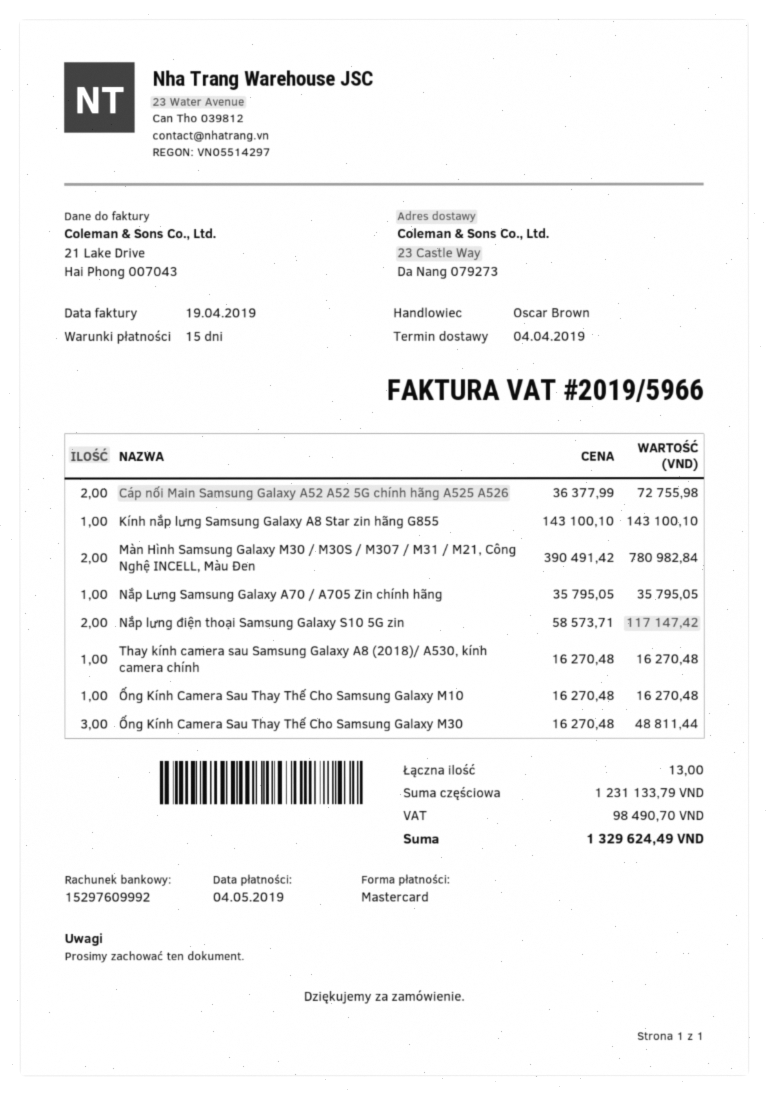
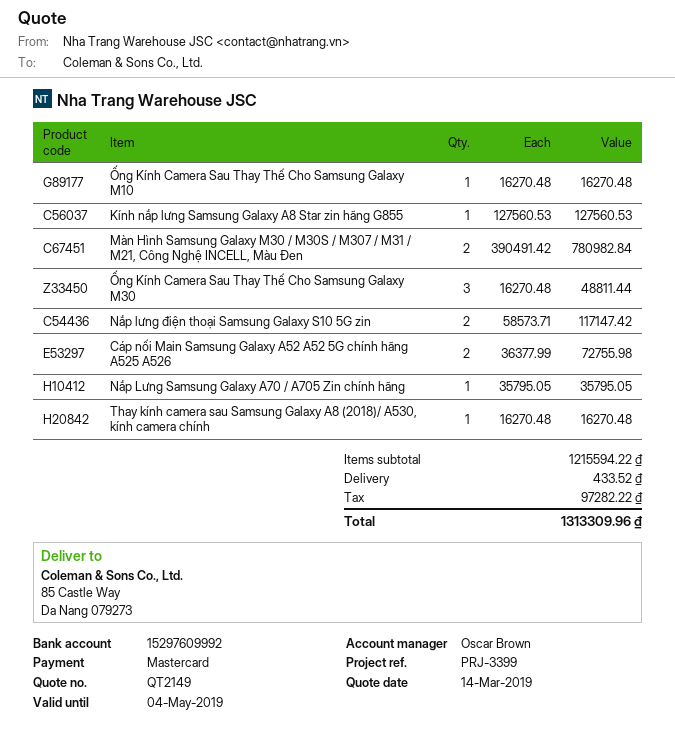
ship to: 23 Castle Way, Da Nang 079273 -> 85 Castle Way, Da Nang 079273
Kính nắp lưng Samsung Galaxy A8 Star zin hãng G855: 1 x 143100.10 = 143100.10 -> 1 x 127560.53 = 127560.53
subtotal: 1231133.79 -> 1215594.22
shipping: none -> 433.52
tax: 98490.70 -> 97282.22
total: 1329624.49 -> 1313309.96

